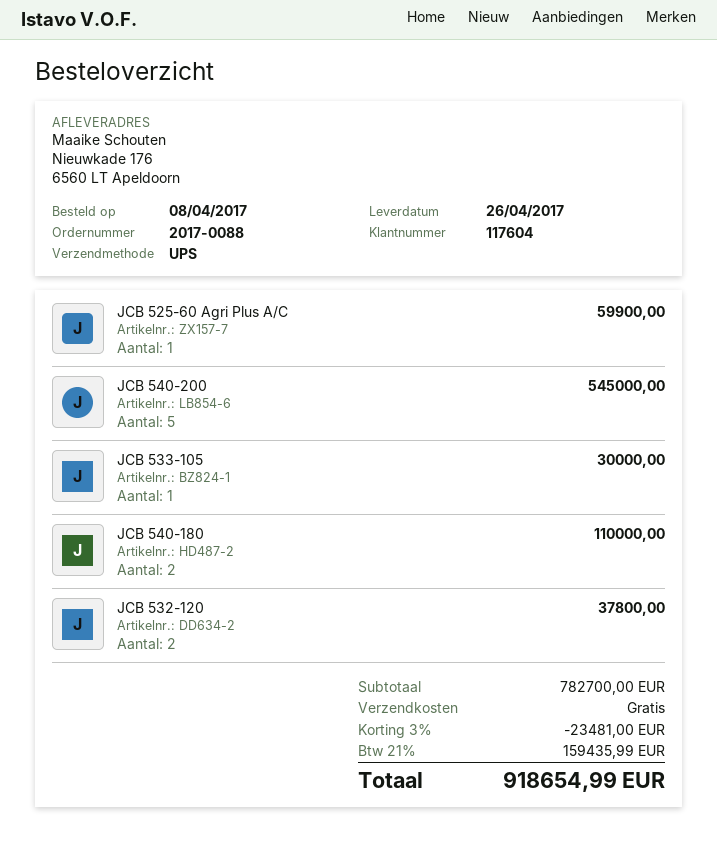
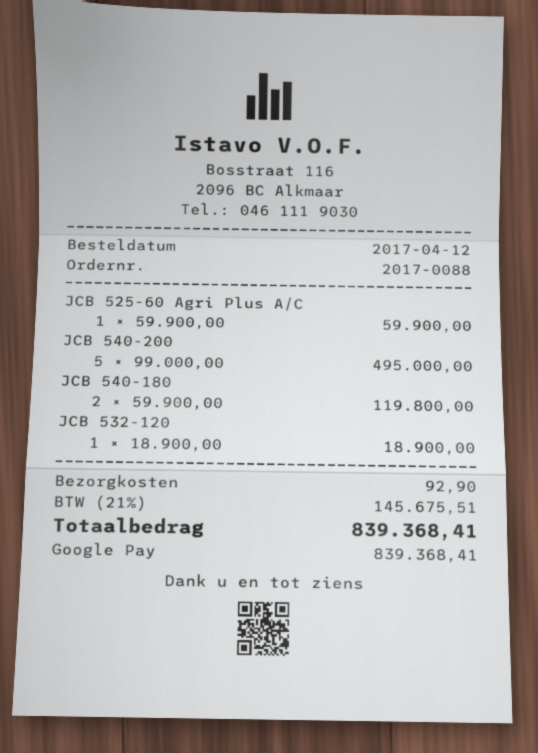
order date: 2017-04-08 -> 2017-04-12
JCB 540-200: 5 for 545000.00 -> 5 for 495000.00
JCB 533-105: 1 for 30000.00 -> none
JCB 540-180: 2 for 110000.00 -> 2 for 119800.00
JCB 532-120: 2 for 37800.00 -> 1 for 18900.00
discount: 3% = 23481.00 -> none
shipping: 0.00 -> 92.90
tax: 21% = 159435.99 -> 21% = 145675.51
total: 918654.99 -> 839368.41

